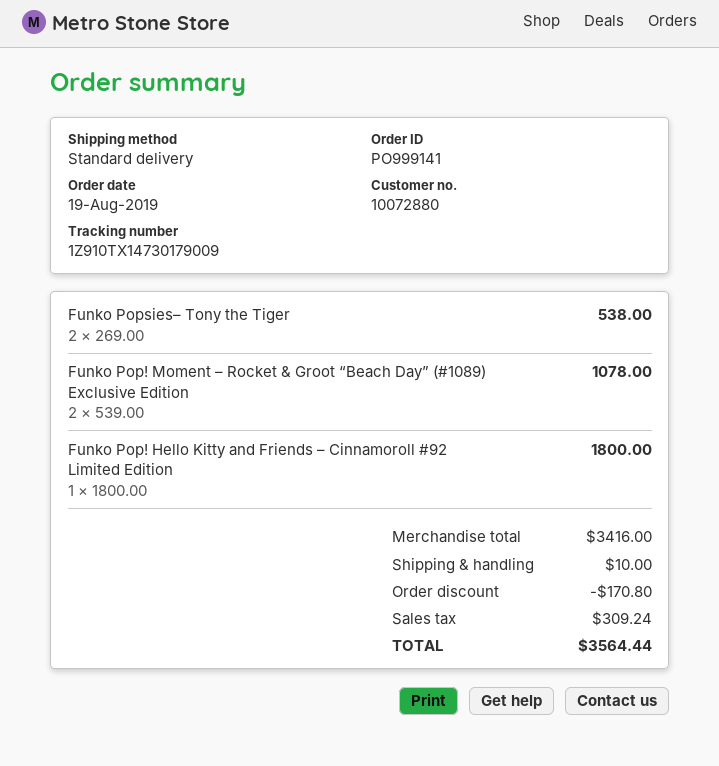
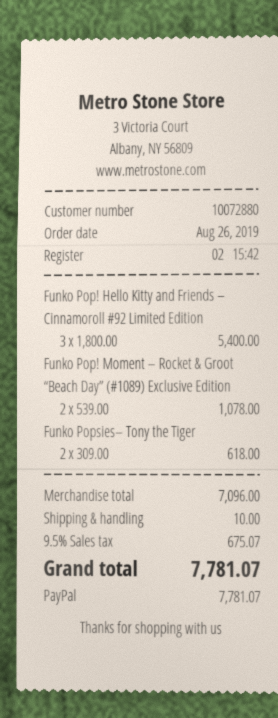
order date: 2019-08-19 -> 2019-08-26
Funko Popsies– Tony the Tiger: 2 x 269.00 = 538.00 -> 2 x 309.00 = 618.00
Funko Pop! Hello Kitty and Friends – Cinnamoroll #92 Limited Edition: 1 x 1800.00 = 1800.00 -> 3 x 1800.00 = 5400.00
subtotal: 3416.00 -> 7096.00
discount: 170.80 -> none
tax: 309.24 -> 675.07
total: 3564.44 -> 7781.07

